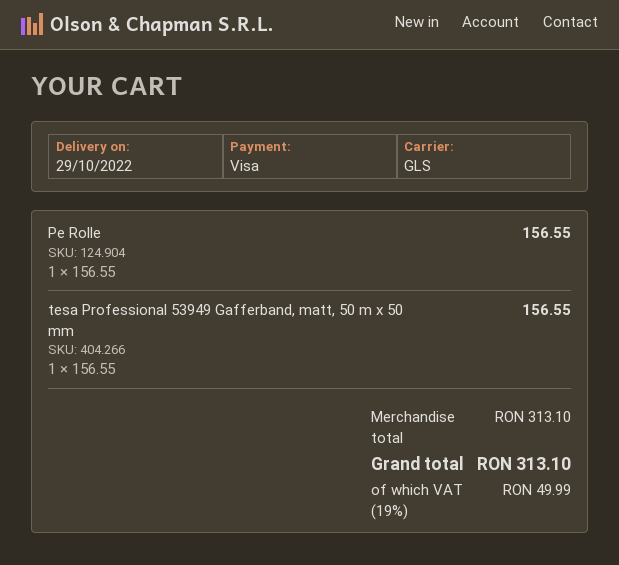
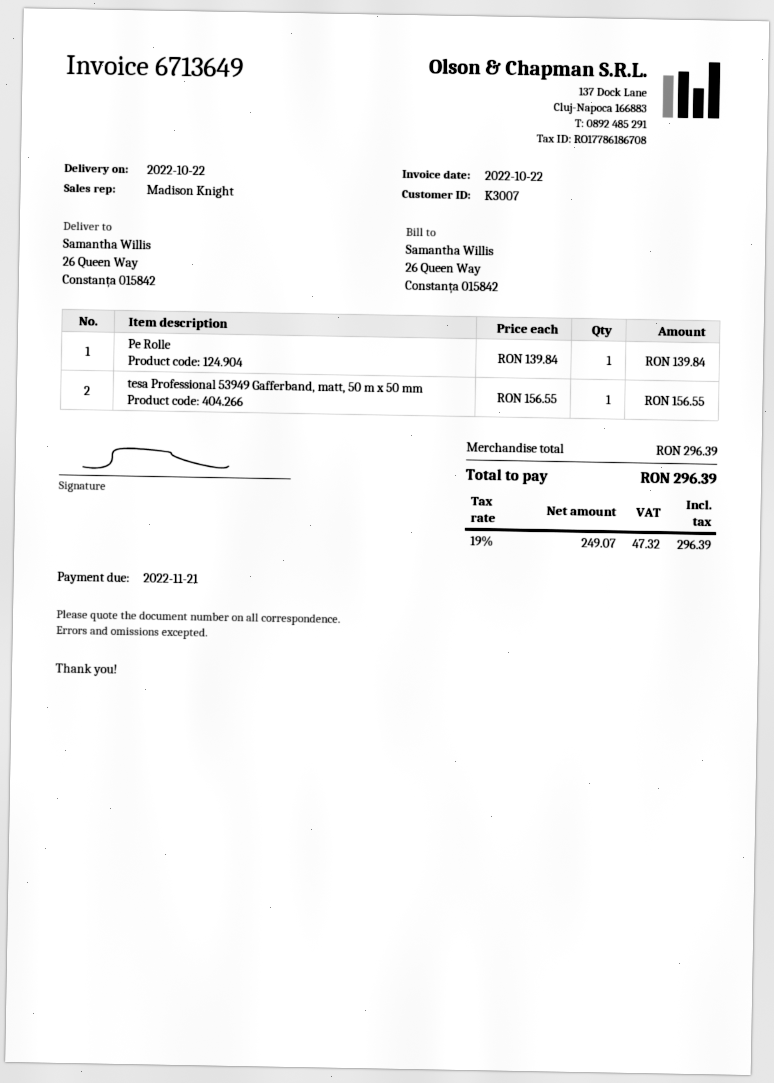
delivery date: 2022-10-29 -> 2022-10-22
Pe Rolle: 1 x 156.55 = 156.55 -> 1 x 139.84 = 139.84
subtotal: 313.10 -> 296.39
tax: 19% = 49.99 -> 19% = 47.32
total: 313.10 -> 296.39

